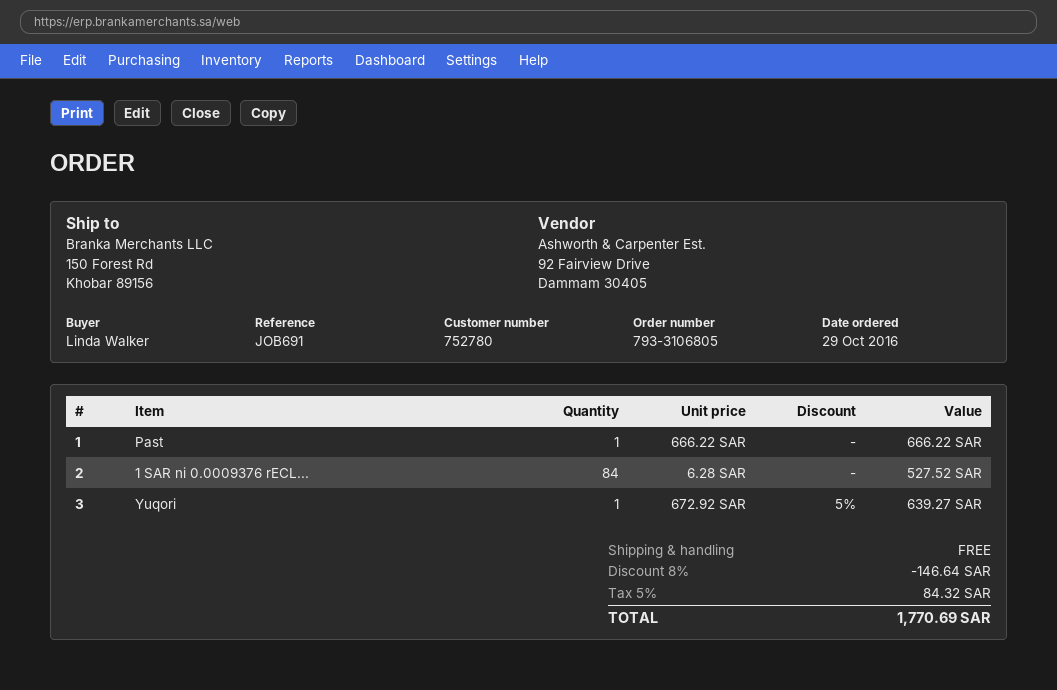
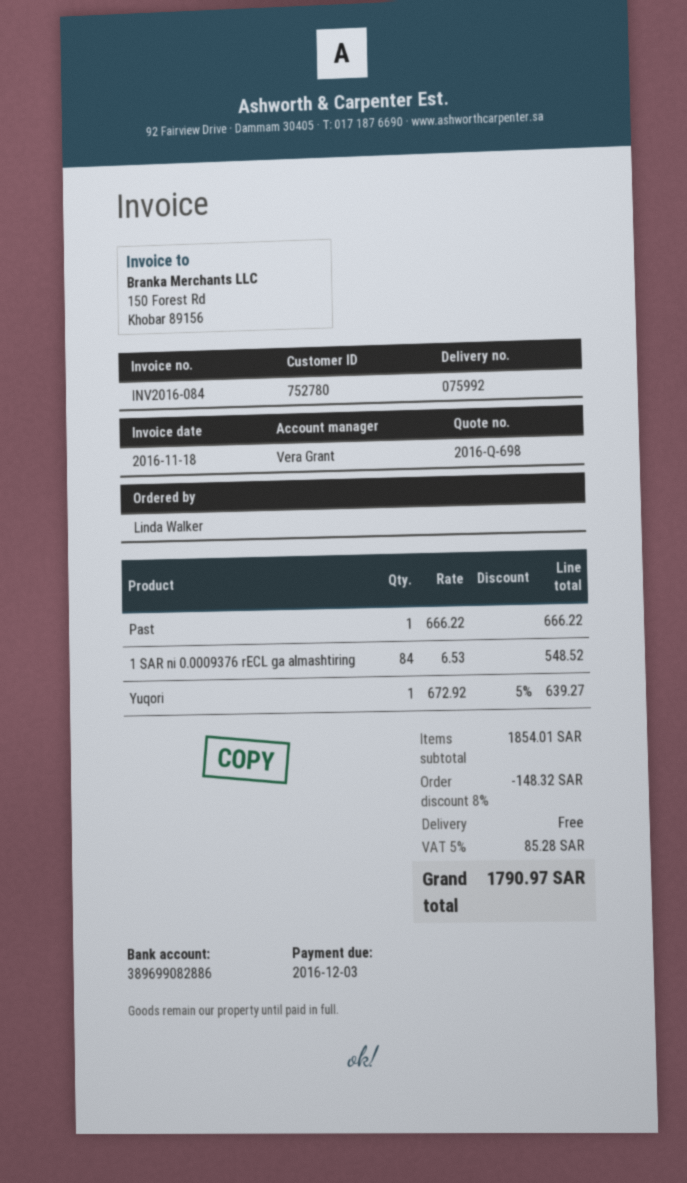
1 SAR ni 0.0009376 rECL...: 84 x 6.28 = 527.52 -> 84 x 6.53 = 548.52
discount: 8% = 146.64 -> 8% = 148.32
tax: 5% = 84.32 -> 5% = 85.28
total: 1770.69 -> 1790.97

